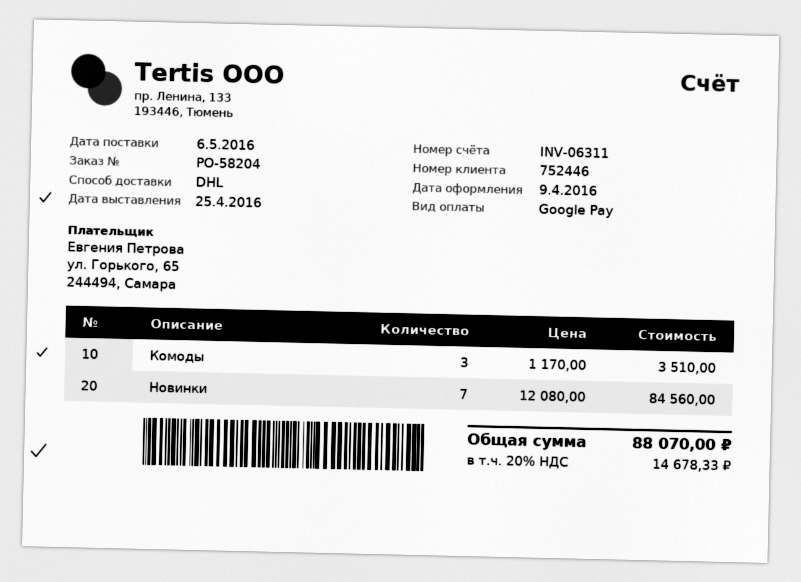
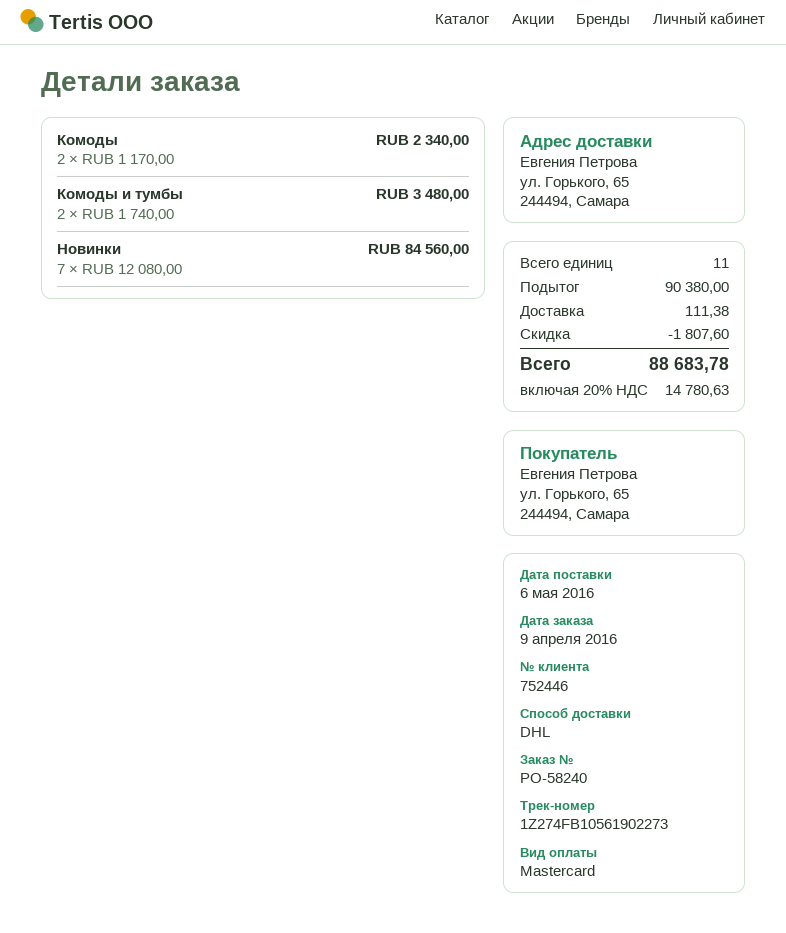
order number: PO-58204 -> PO-58240
payment method: Google Pay -> Mastercard
Комоды: 3 x 1170.00 = 3510.00 -> 2 x 1170.00 = 2340.00
Комоды и тумбы: none -> 2 x 1740.00 = 3480.00
discount: none -> 1807.60
shipping: none -> 111.38
tax: 20% = 14678.33 -> 20% = 14780.63
total: 88070.00 -> 88683.78

